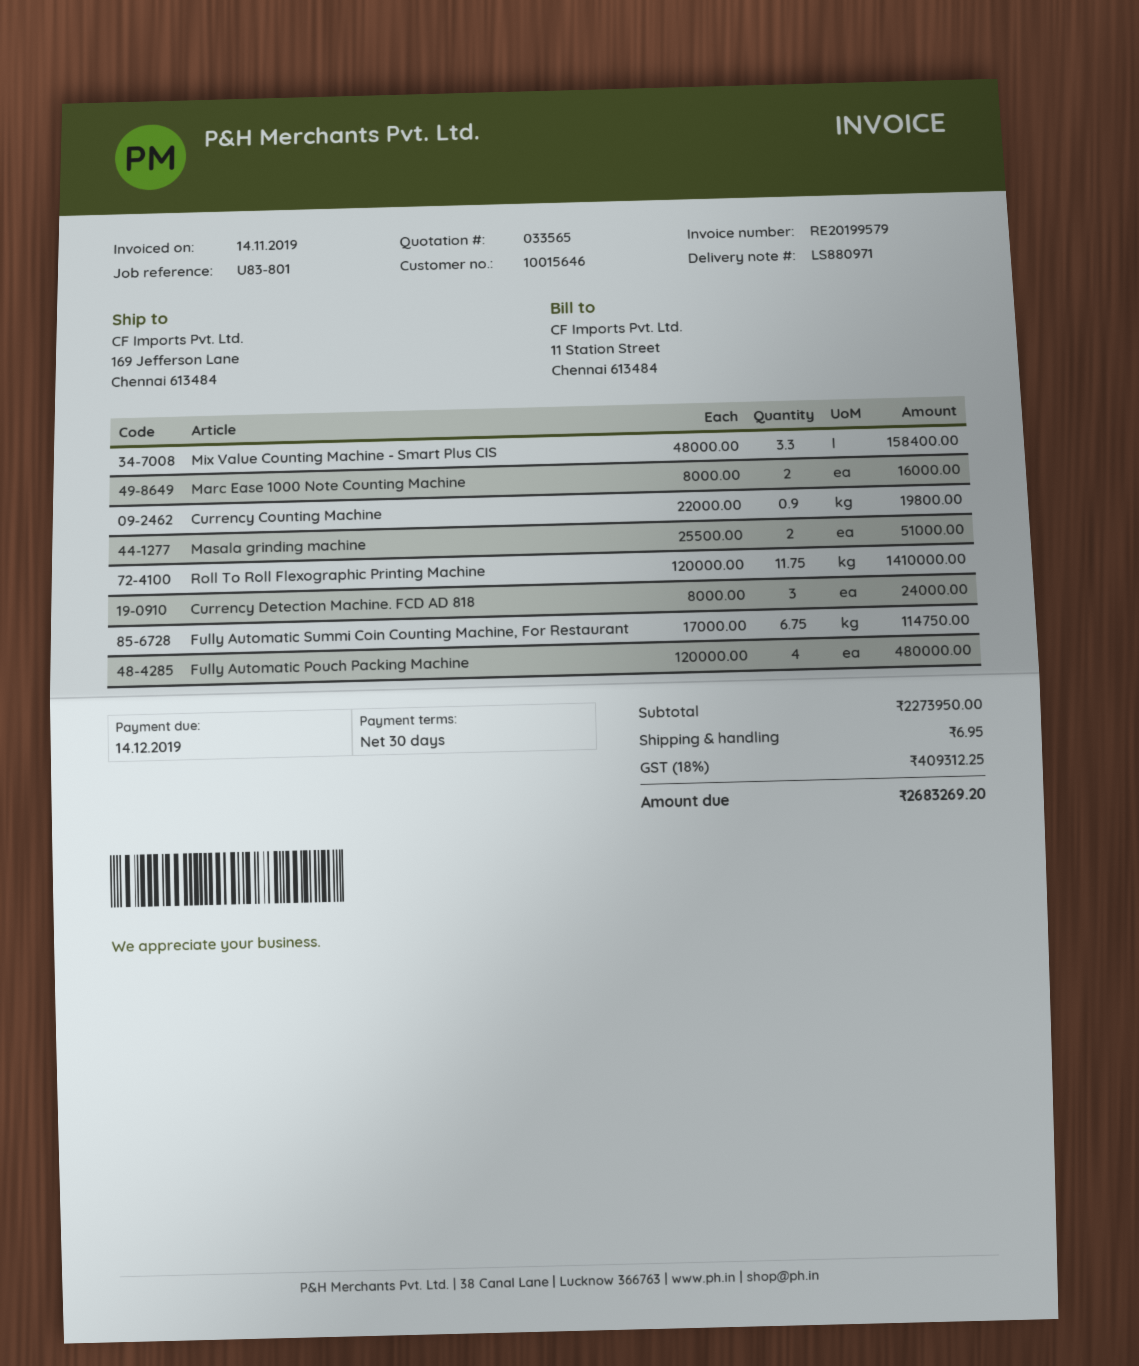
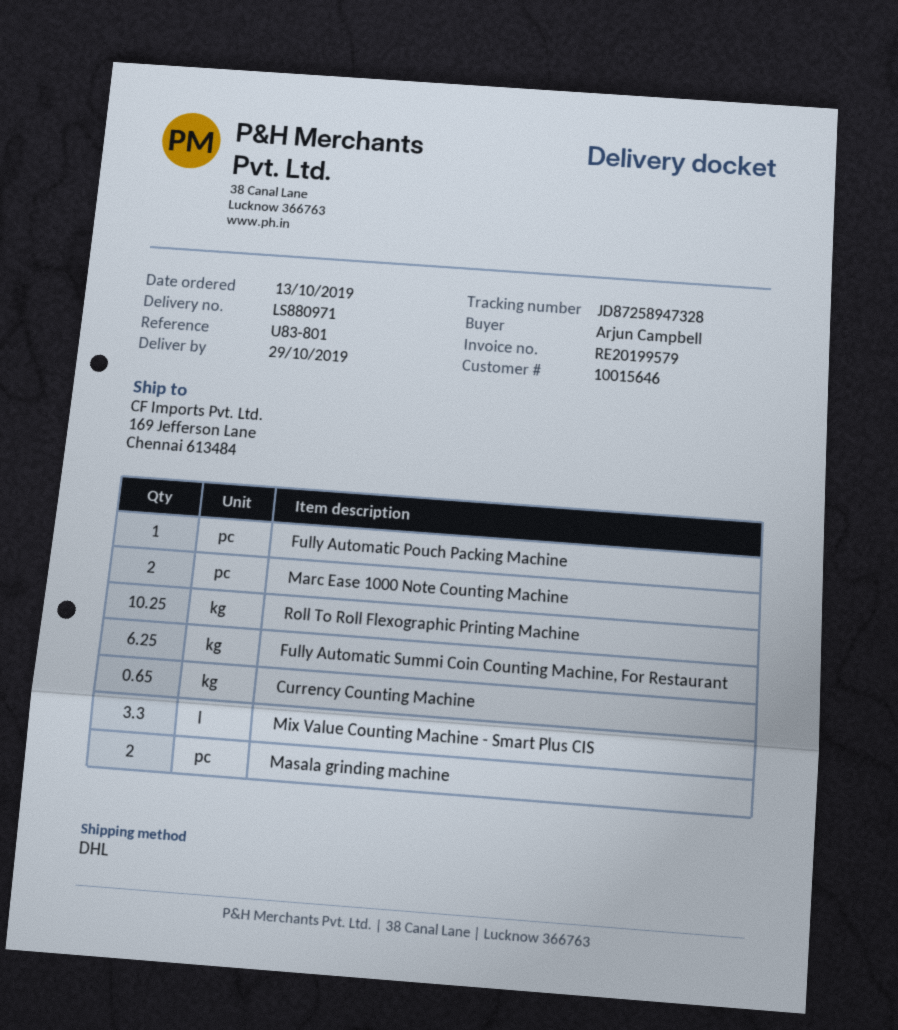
Currency Counting Machine: 0.9 -> 0.65
Roll To Roll Flexographic Printing Machine: 11.75 -> 10.25
Currency Detection Machine. FCD AD 818: 3 -> none
Fully Automatic Summi Coin Counting Machine, For Restaurant: 6.75 -> 6.25
Fully Automatic Pouch Packing Machine: 4 -> 1

